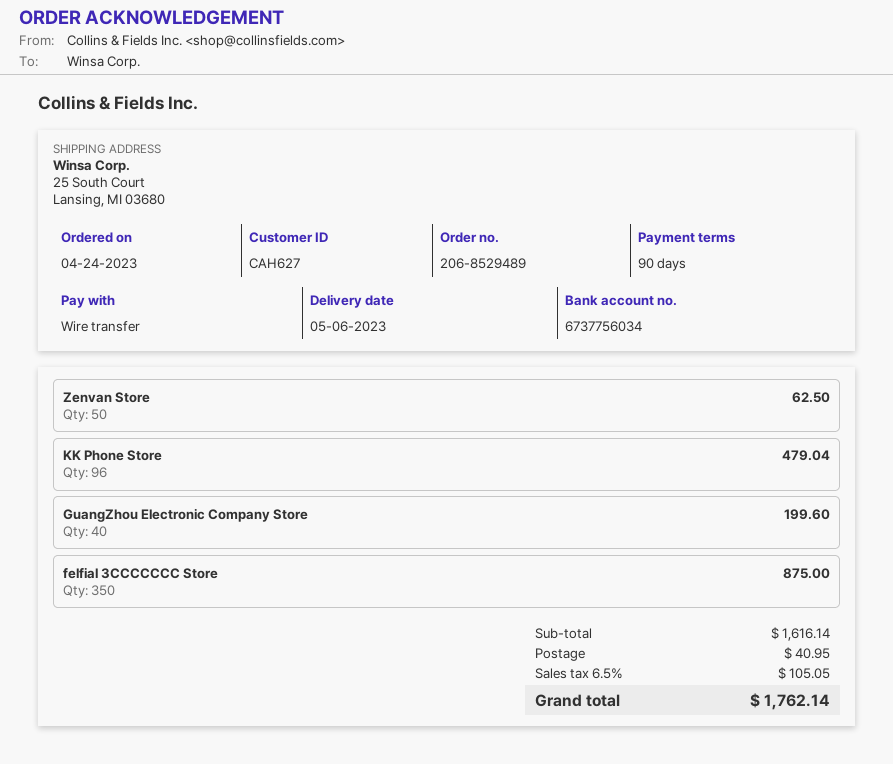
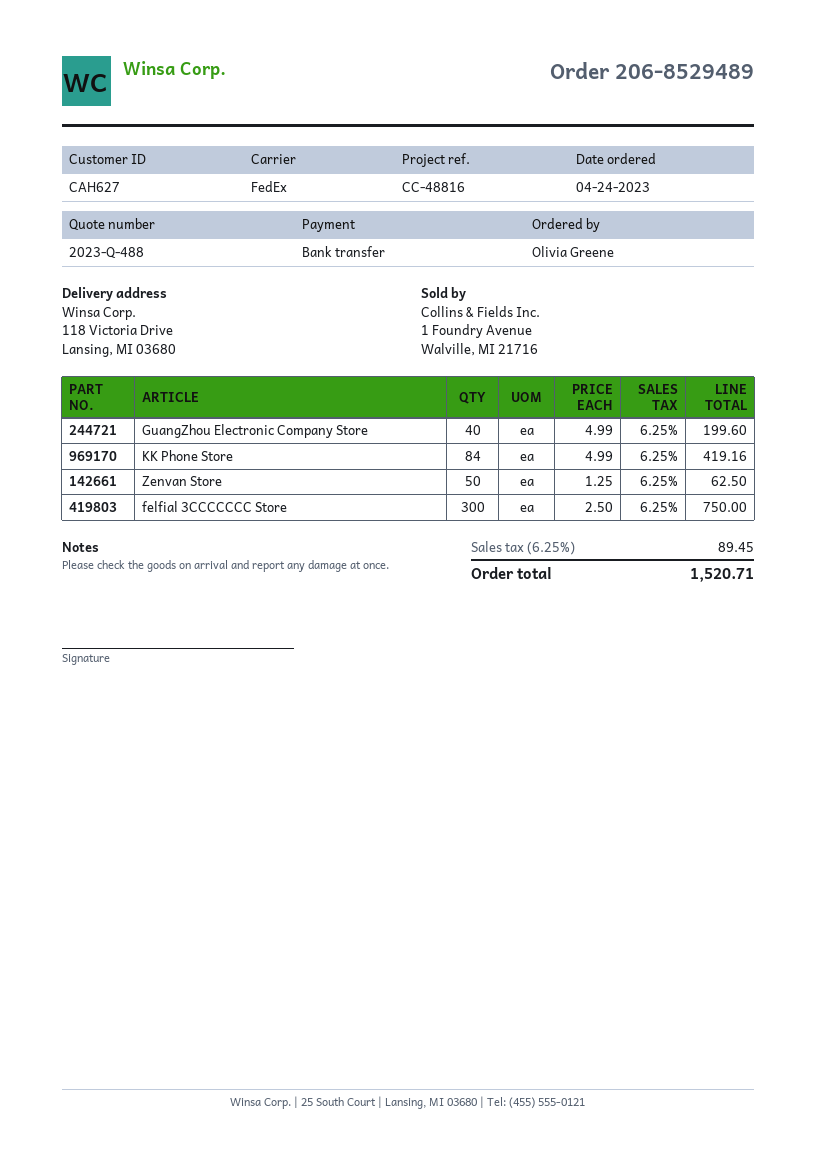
ship to: 25 South Court, Lansing, MI 03680 -> 118 Victoria Drive, Lansing, MI 03680
KK Phone Store: 96 for 479.04 -> 84 for 419.16
felfial 3CCCCCCC Store: 350 for 875.00 -> 300 for 750.00
shipping: 40.95 -> none
tax: 6.5% = 105.05 -> 6.25% = 89.45
total: 1762.14 -> 1520.71

